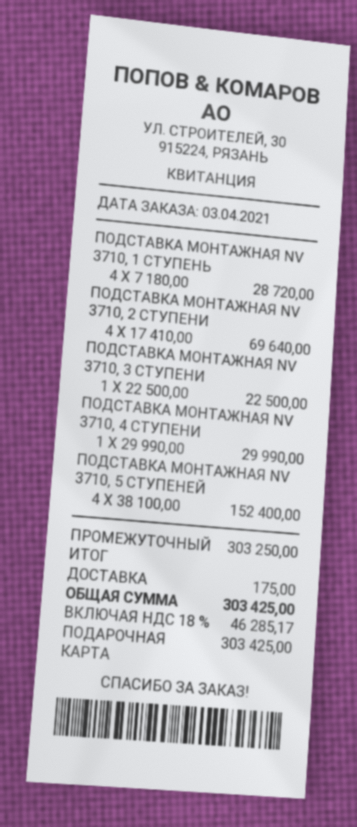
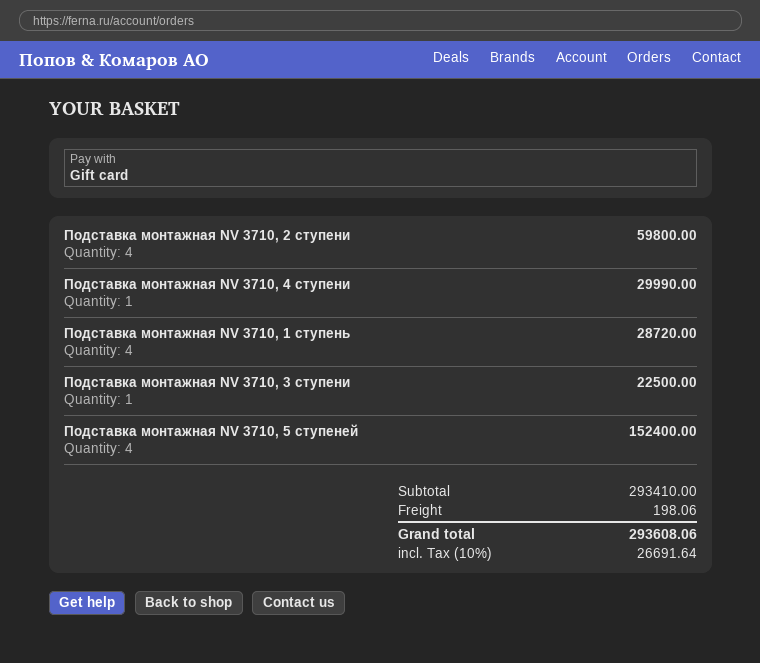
ПОДСТАВКА МОНТАЖНАЯ NV 3710, 2 СТУПЕНИ: 4 for 69640.00 -> 4 for 59800.00
subtotal: 303250.00 -> 293410.00
shipping: 175.00 -> 198.06
tax: 18% = 46285.17 -> 10% = 26691.64
total: 303425.00 -> 293608.06

